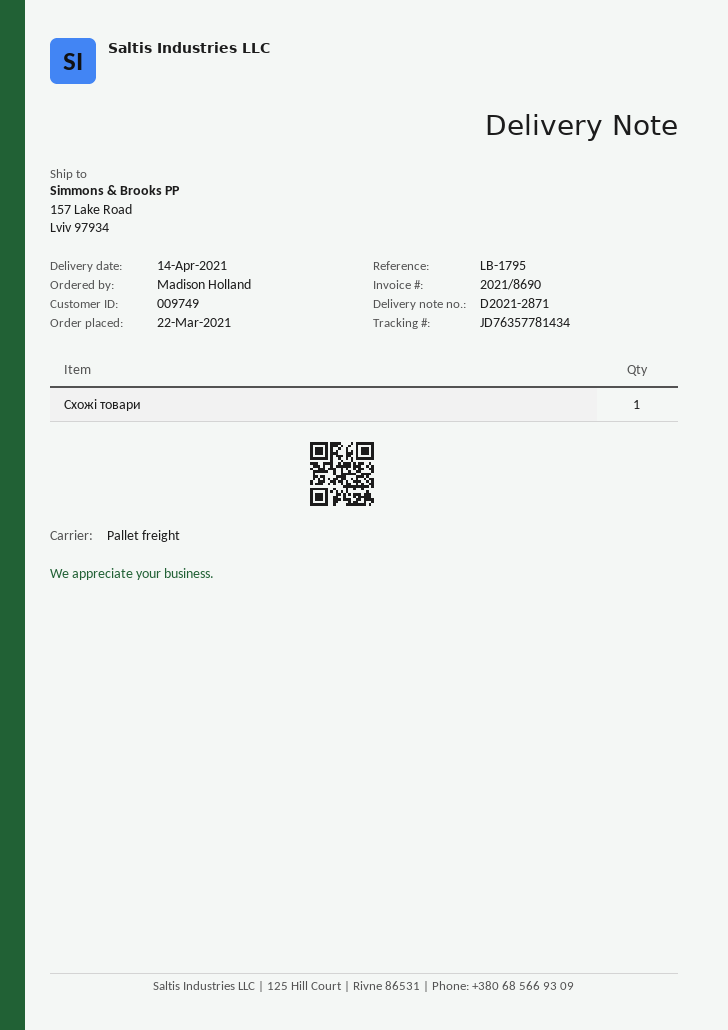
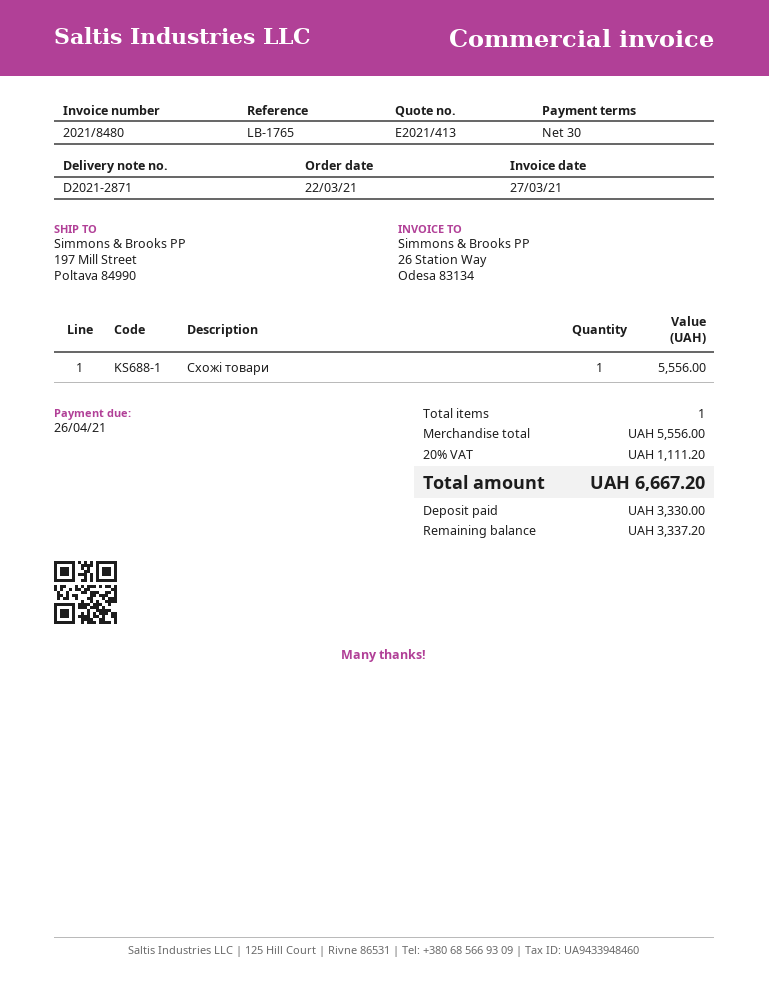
invoice number: 2021/8690 -> 2021/8480
reference: LB-1795 -> LB-1765
ship to: 157 Lake Road, Lviv 97934 -> 197 Mill Street, Poltava 84990

